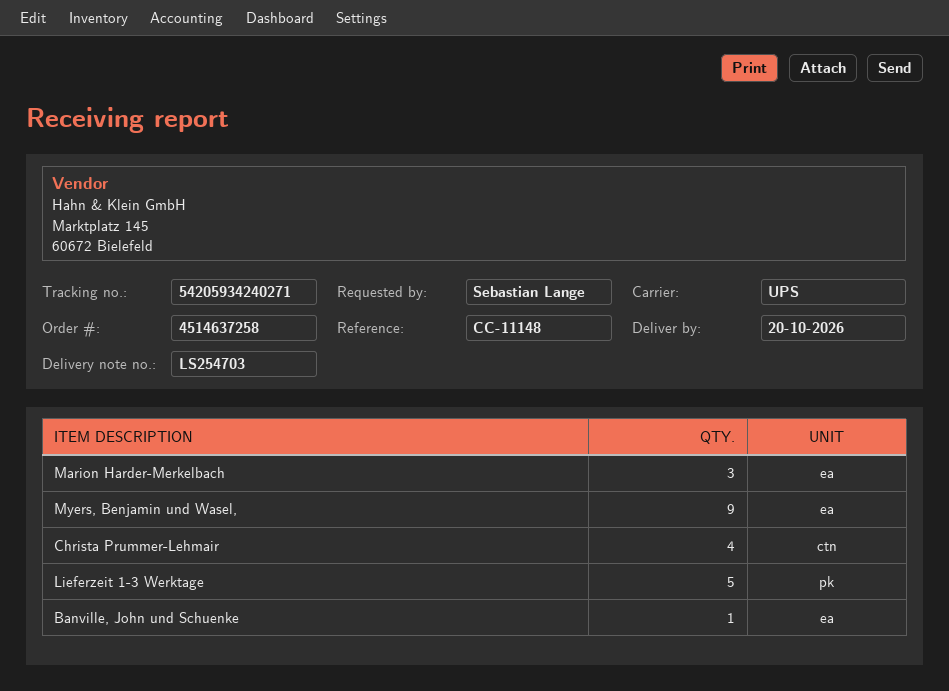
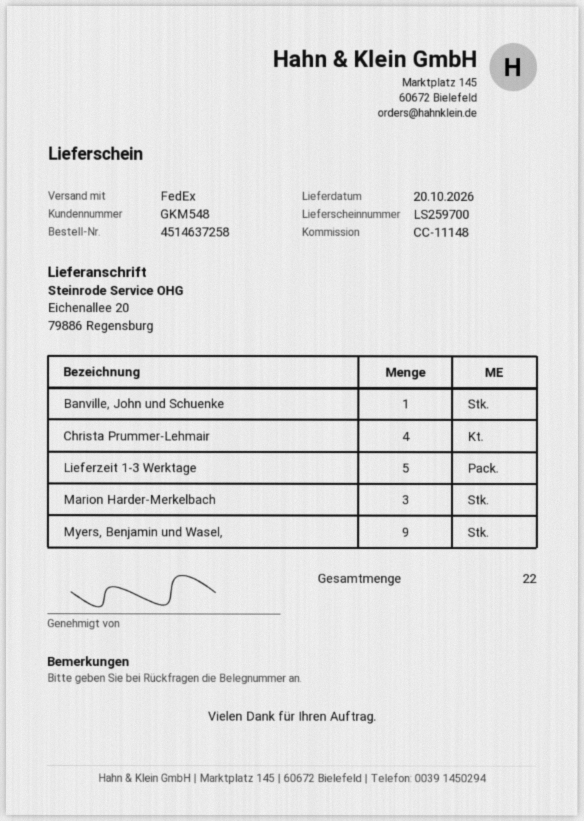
delivery note number: LS254703 -> LS259700
shipping method: UPS -> FedEx

